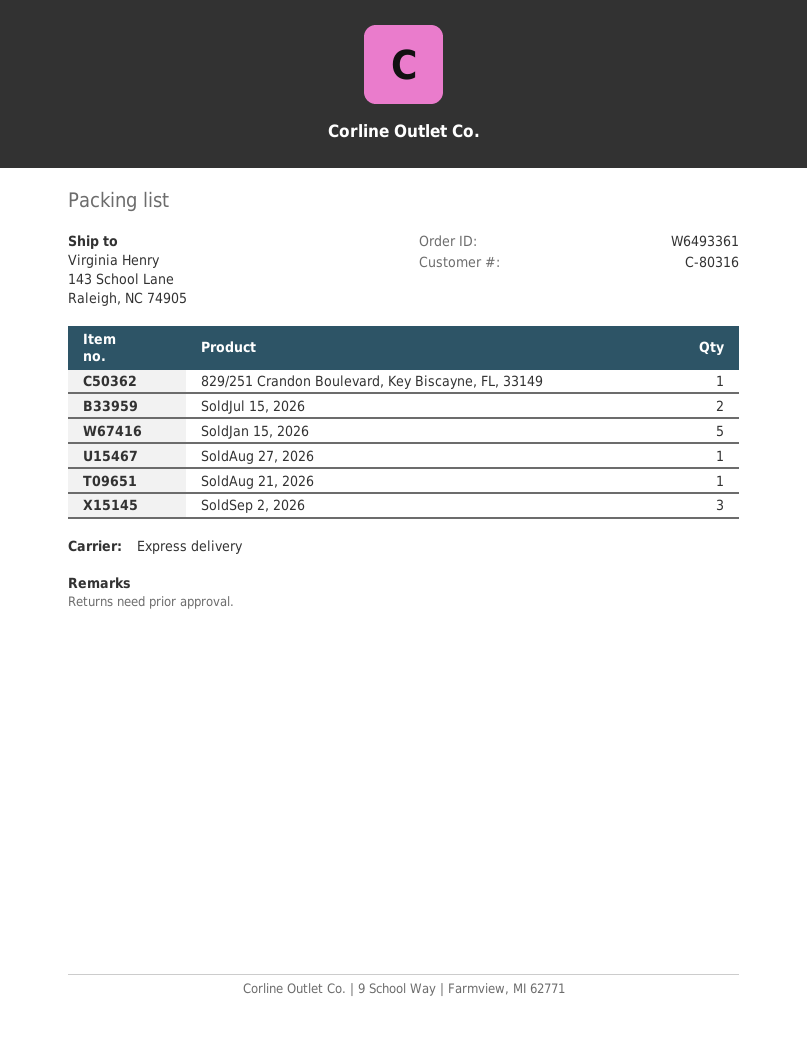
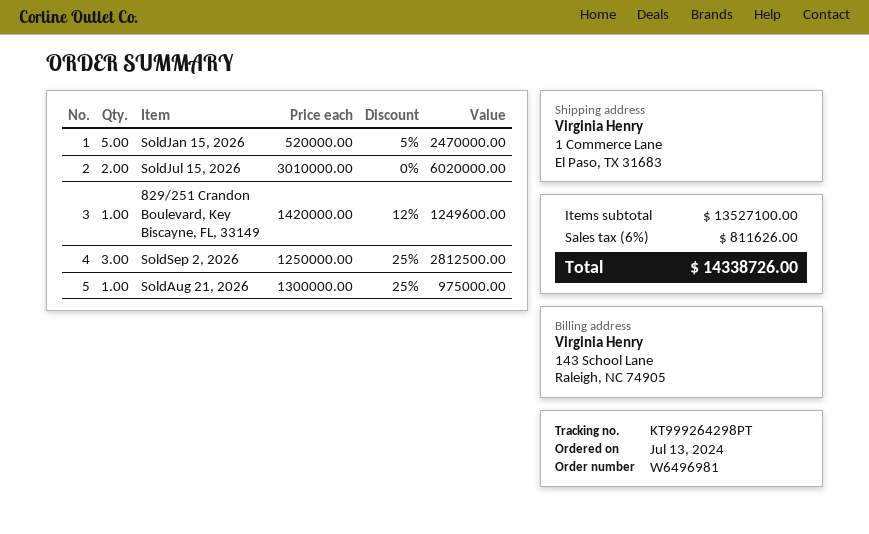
order number: W6493361 -> W6496981
ship to: 143 School Lane, Raleigh, NC 74905 -> 1 Commerce Lane, El Paso, TX 31683
SoldAug 27, 2026: 1 -> none

